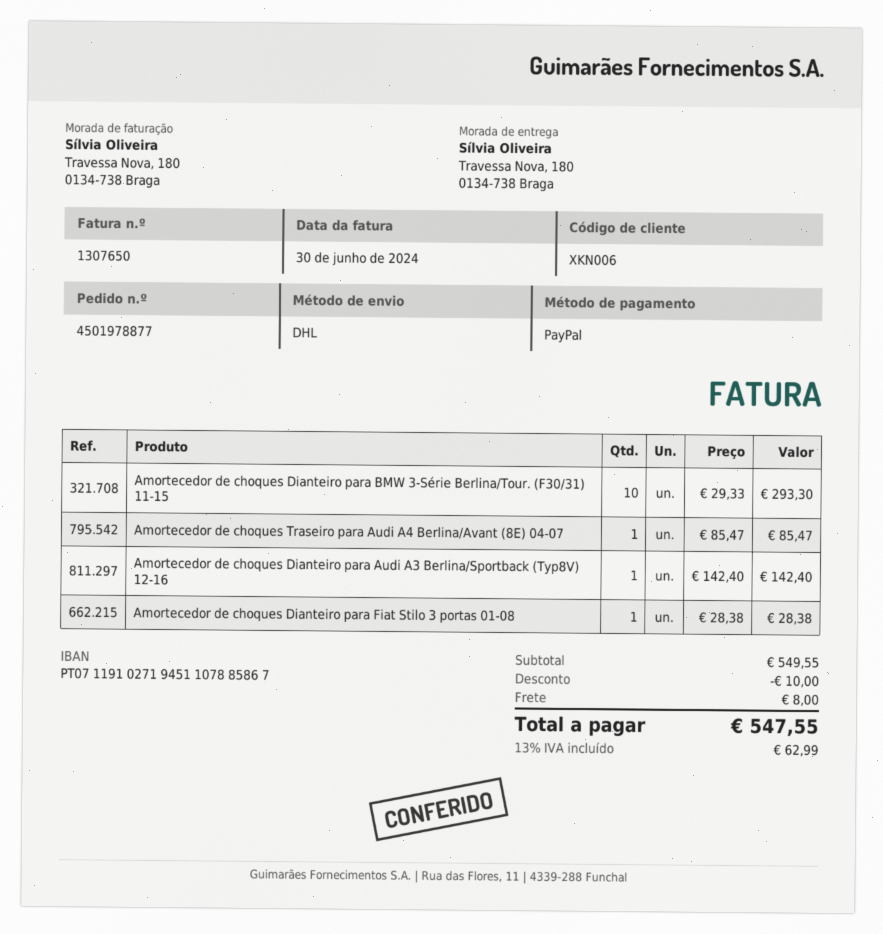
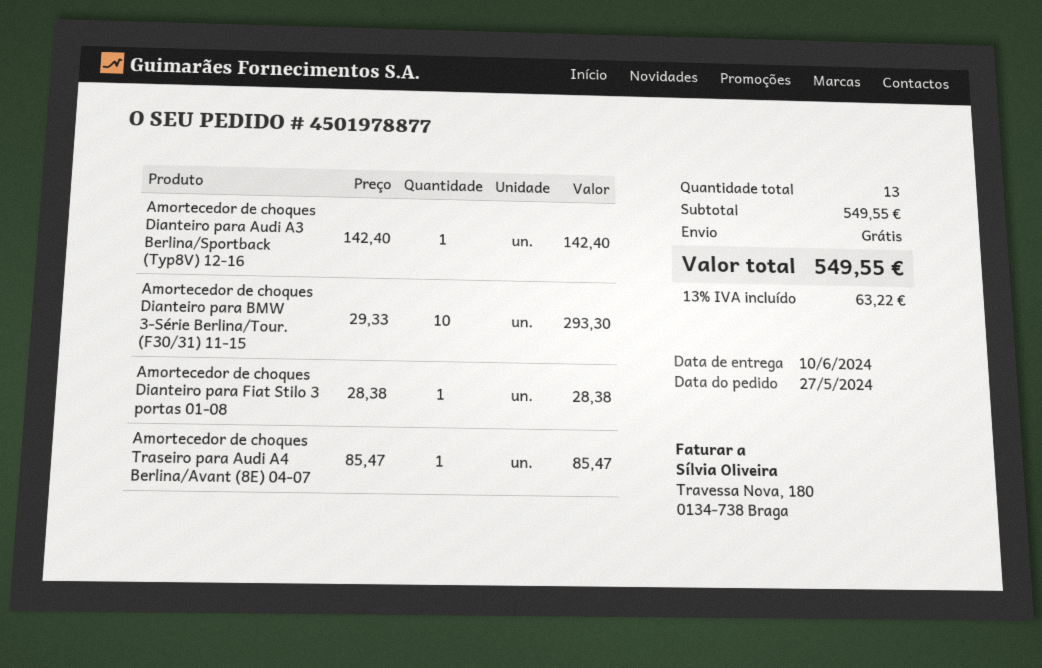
discount: 10.00 -> none
shipping: 8.00 -> 0.00
tax: 13% = 62.99 -> 13% = 63.22
total: 547.55 -> 549.55

